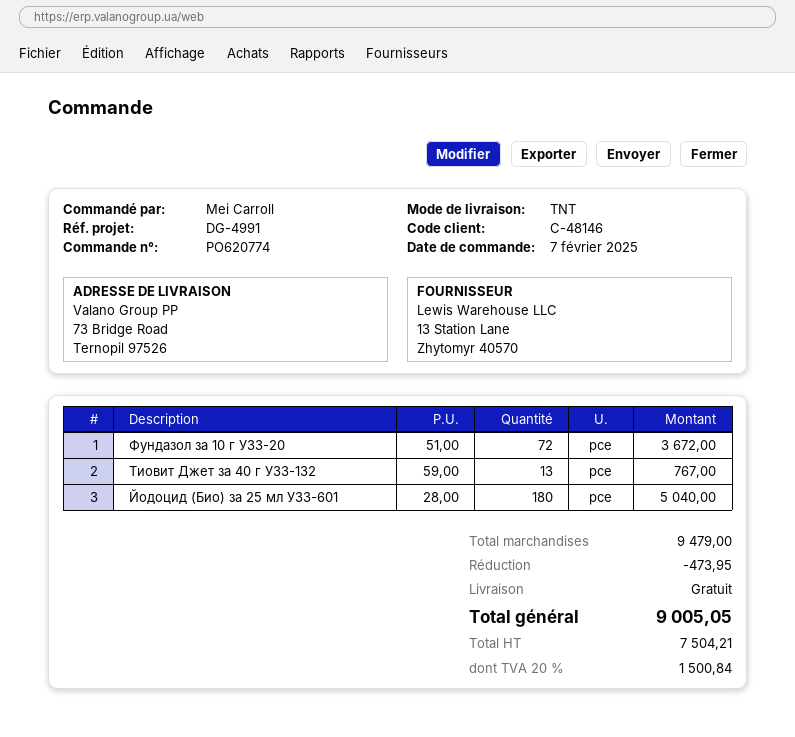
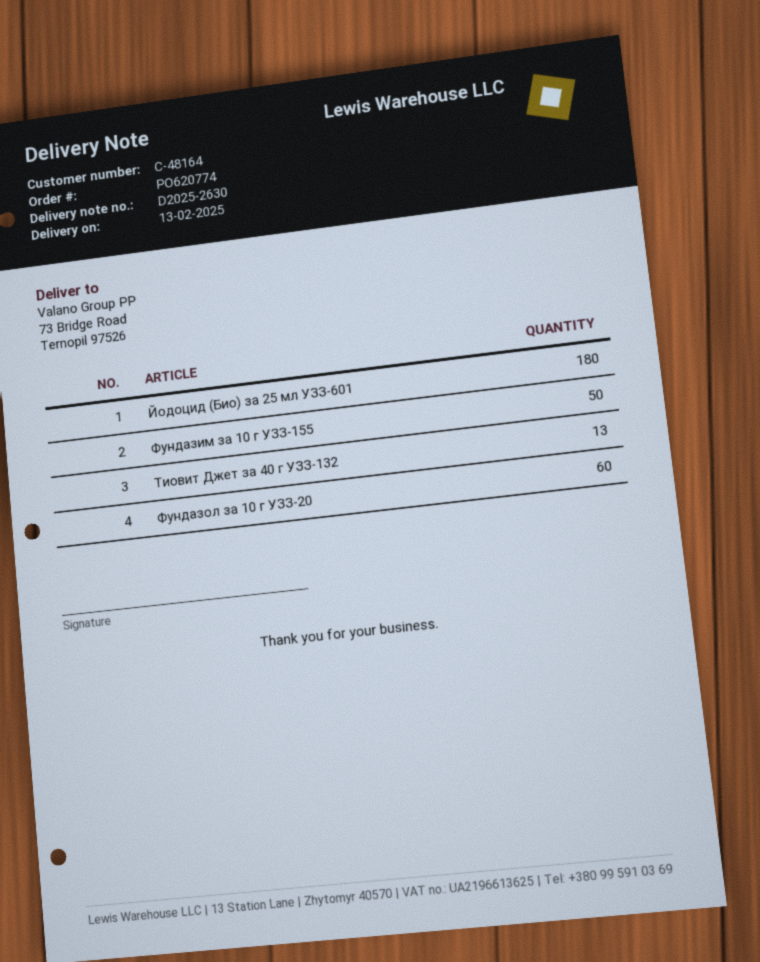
customer number: C-48146 -> C-48164
Фундазол за 10 г УЗЗ-20: 72 -> 60
Фундазим за 10 г УЗЗ-155: none -> 50

